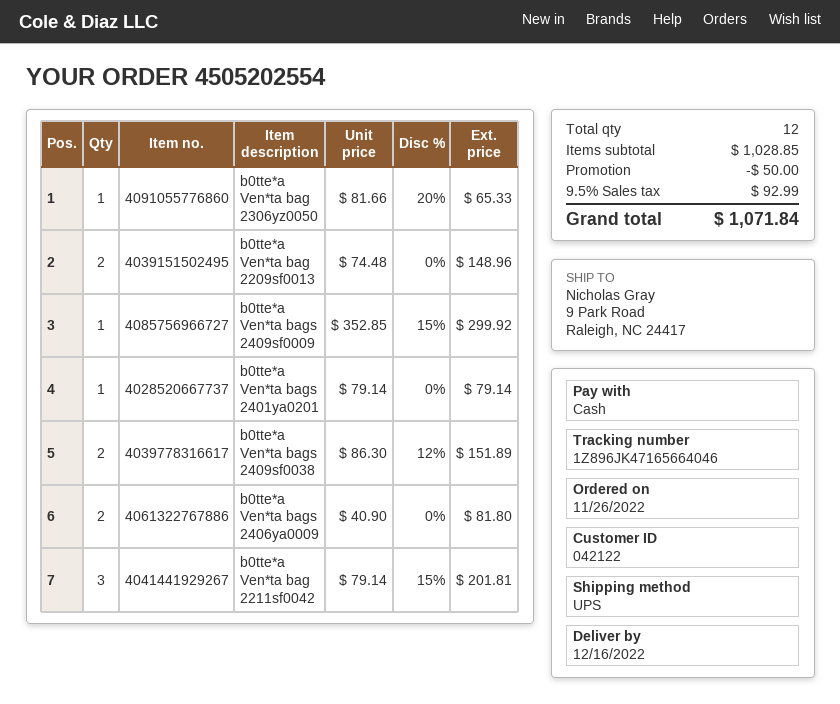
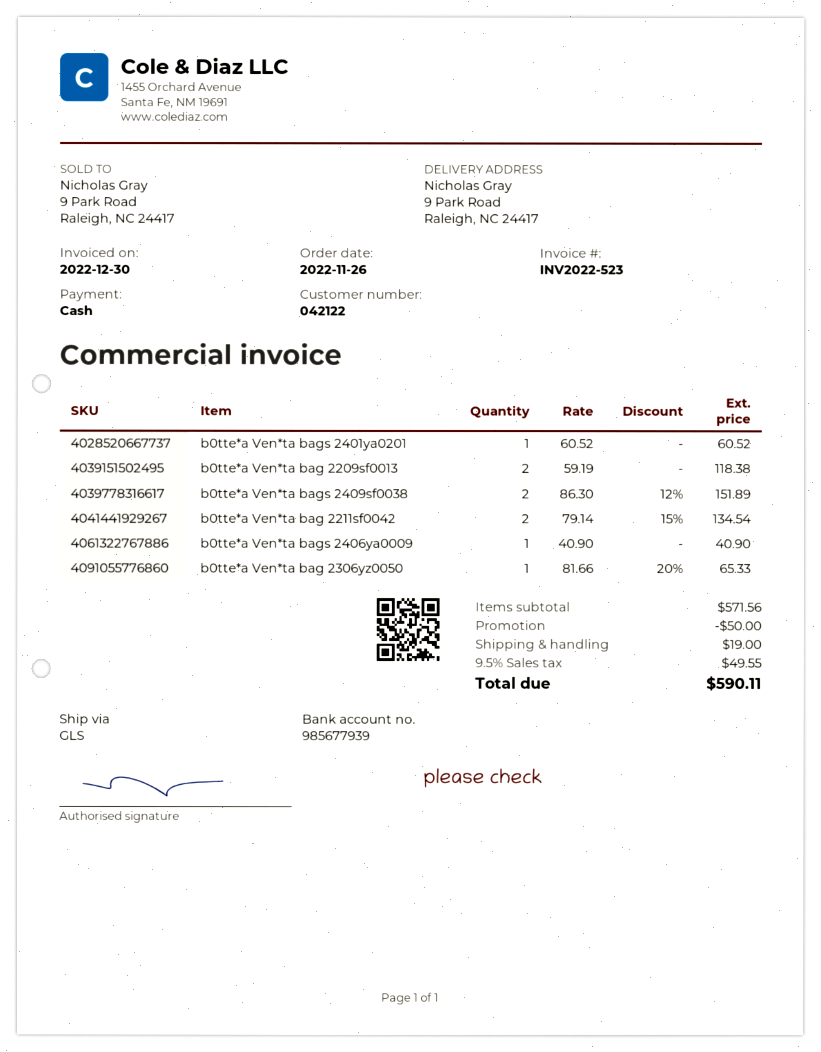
shipping method: UPS -> GLS
b0tte*a Ven*ta bag 2209sf0013: 2 x 74.48 = 148.96 -> 2 x 59.19 = 118.38
b0tte*a Ven*ta bags 2409sf0009: 1 x 352.85 - 15% = 299.92 -> none
b0tte*a Ven*ta bags 2401ya0201: 1 x 79.14 = 79.14 -> 1 x 60.52 = 60.52
b0tte*a Ven*ta bags 2406ya0009: 2 x 40.90 = 81.80 -> 1 x 40.90 = 40.90
b0tte*a Ven*ta bag 2211sf0042: 3 x 79.14 - 15% = 201.81 -> 2 x 79.14 - 15% = 134.54
subtotal: 1028.85 -> 571.56
shipping: none -> 19.00
tax: 9.5% = 92.99 -> 9.5% = 49.55
total: 1071.84 -> 590.11

